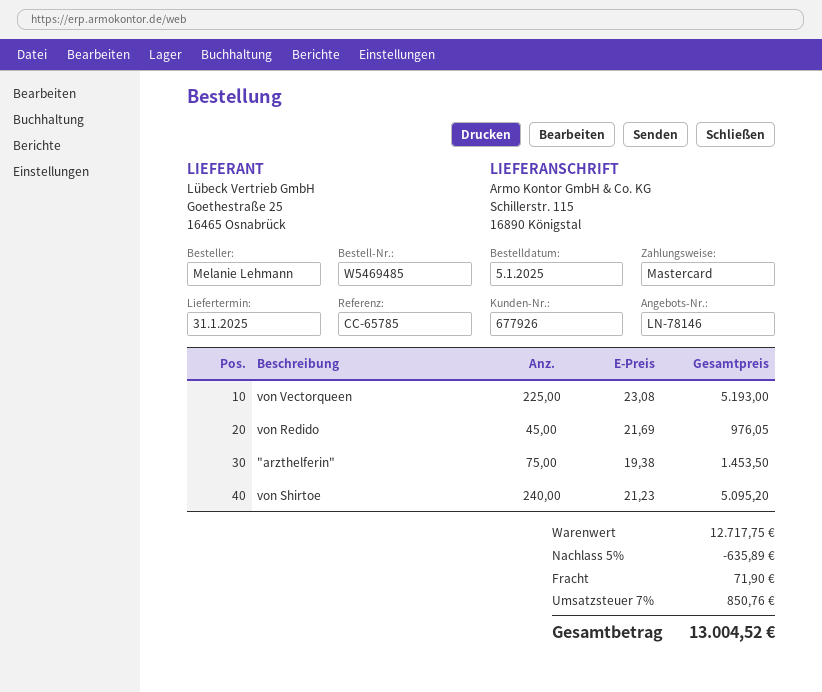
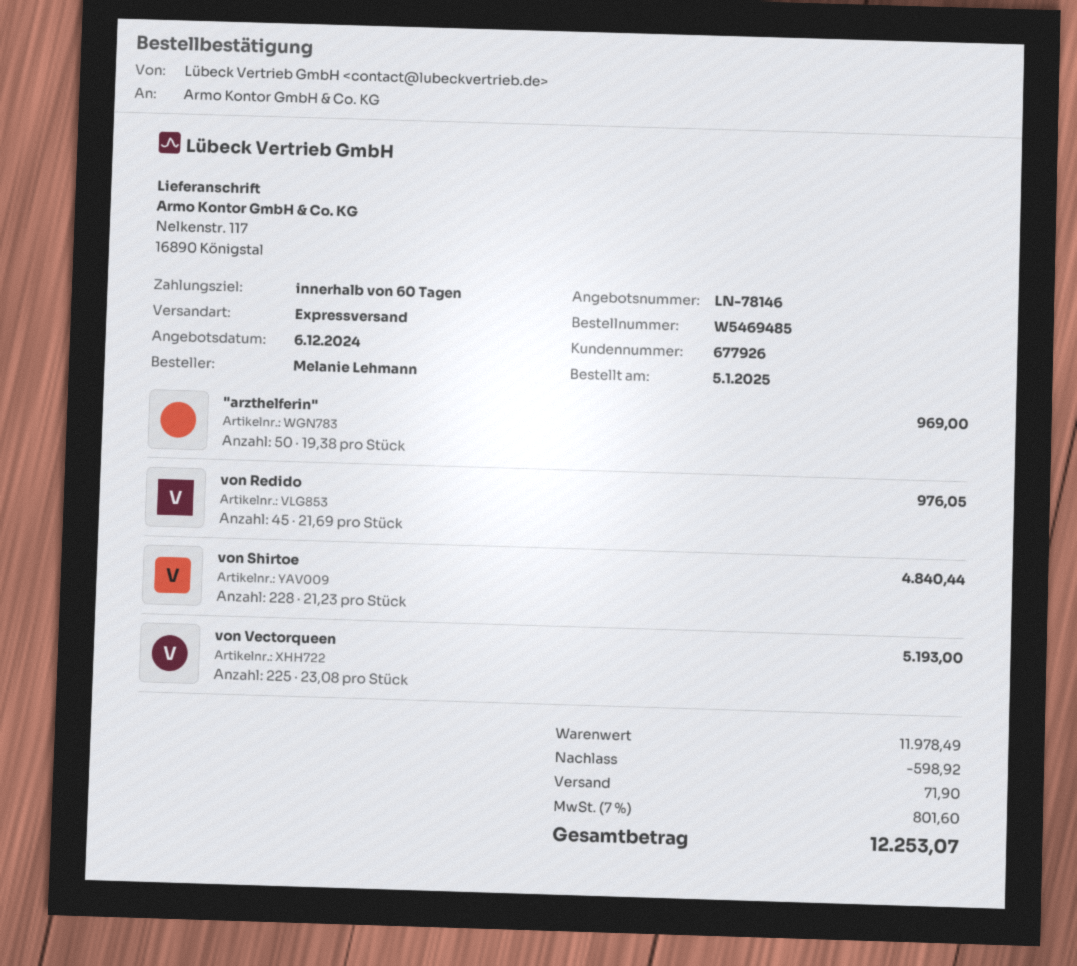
ship to: Schillerstr. 115, 16890 Königstal -> Nelkenstr. 117, 16890 Königstal
"arzthelferin": 75 x 19.38 = 1453.50 -> 50 x 19.38 = 969.00
von Shirtoe: 240 x 21.23 = 5095.20 -> 228 x 21.23 = 4840.44
subtotal: 12717.75 -> 11978.49
discount: 635.89 -> 598.92
tax: 7% = 850.76 -> 7% = 801.60
total: 13004.52 -> 12253.07

